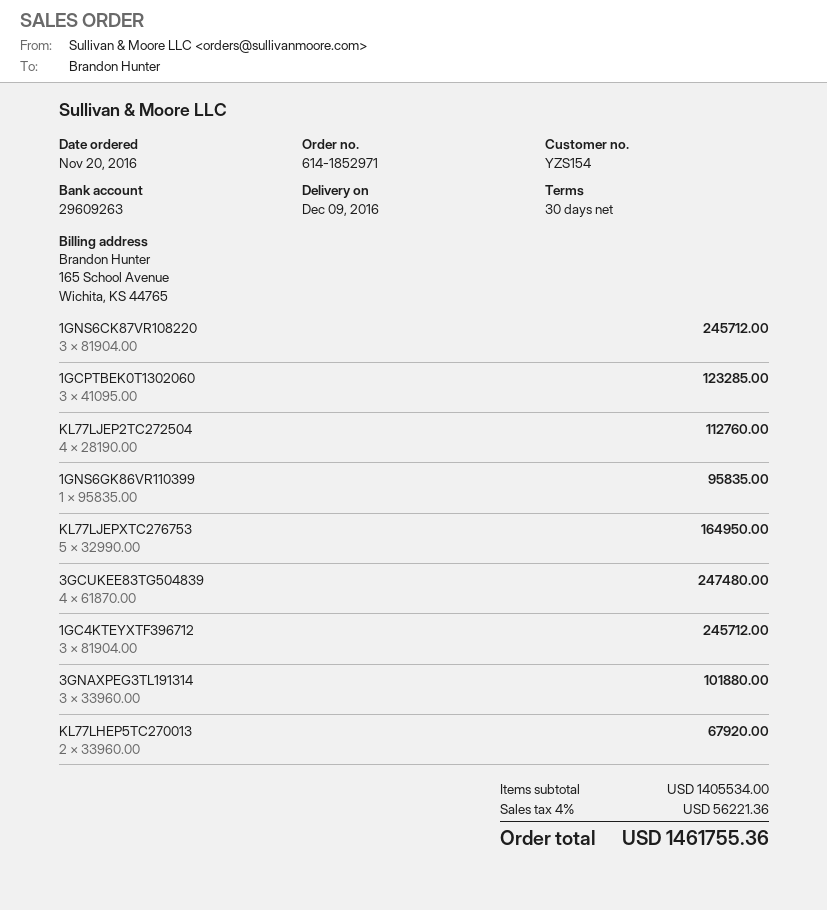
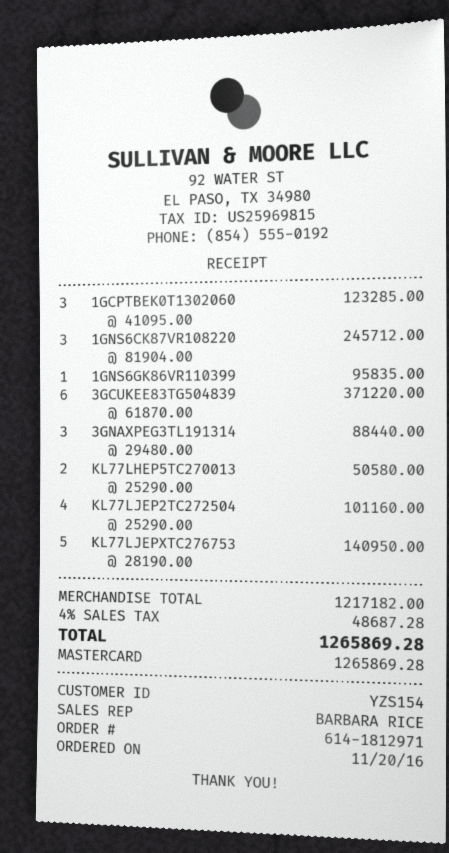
order number: 614-1852971 -> 614-1812971
KL77LJEP2TC272504: 4 x 28190.00 = 112760.00 -> 4 x 25290.00 = 101160.00
KL77LJEPXTC276753: 5 x 32990.00 = 164950.00 -> 5 x 28190.00 = 140950.00
3GCUKEE83TG504839: 4 x 61870.00 = 247480.00 -> 6 x 61870.00 = 371220.00
1GC4KTEYXTF396712: 3 x 81904.00 = 245712.00 -> none
3GNAXPEG3TL191314: 3 x 33960.00 = 101880.00 -> 3 x 29480.00 = 88440.00
KL77LHEP5TC270013: 2 x 33960.00 = 67920.00 -> 2 x 25290.00 = 50580.00
subtotal: 1405534.00 -> 1217182.00
tax: 4% = 56221.36 -> 4% = 48687.28
total: 1461755.36 -> 1265869.28

